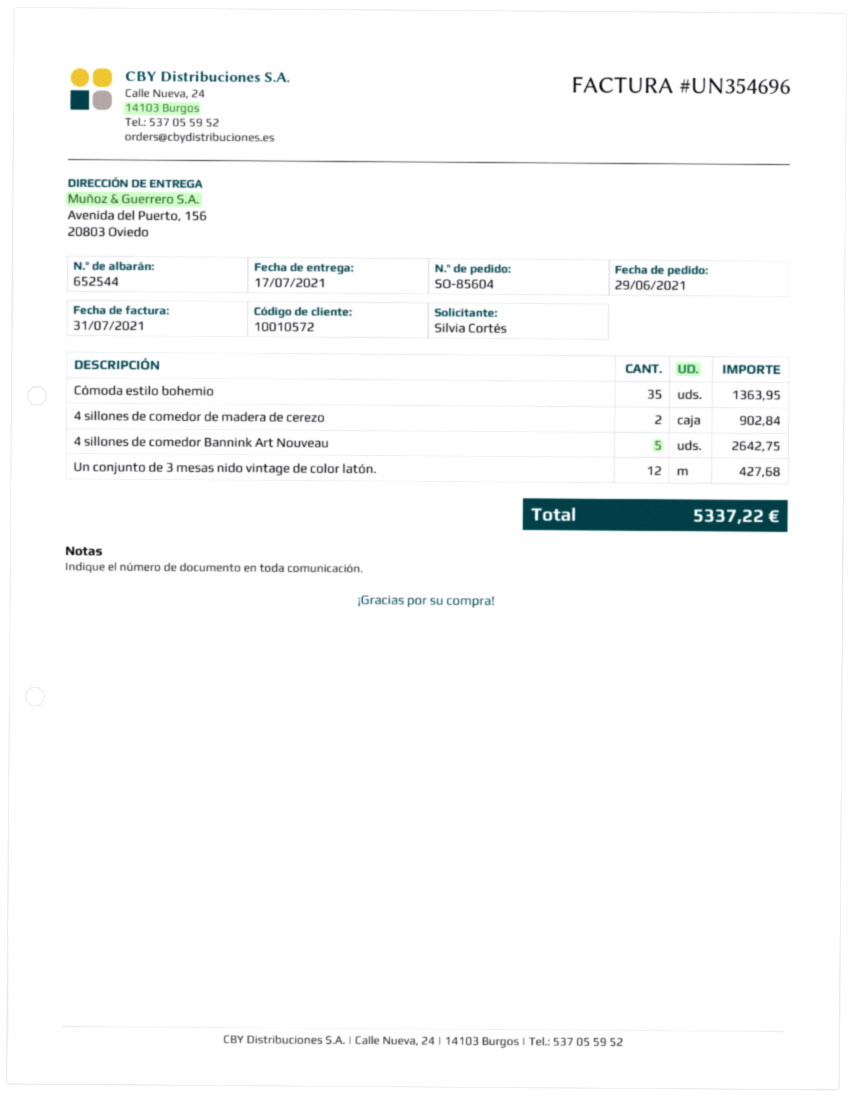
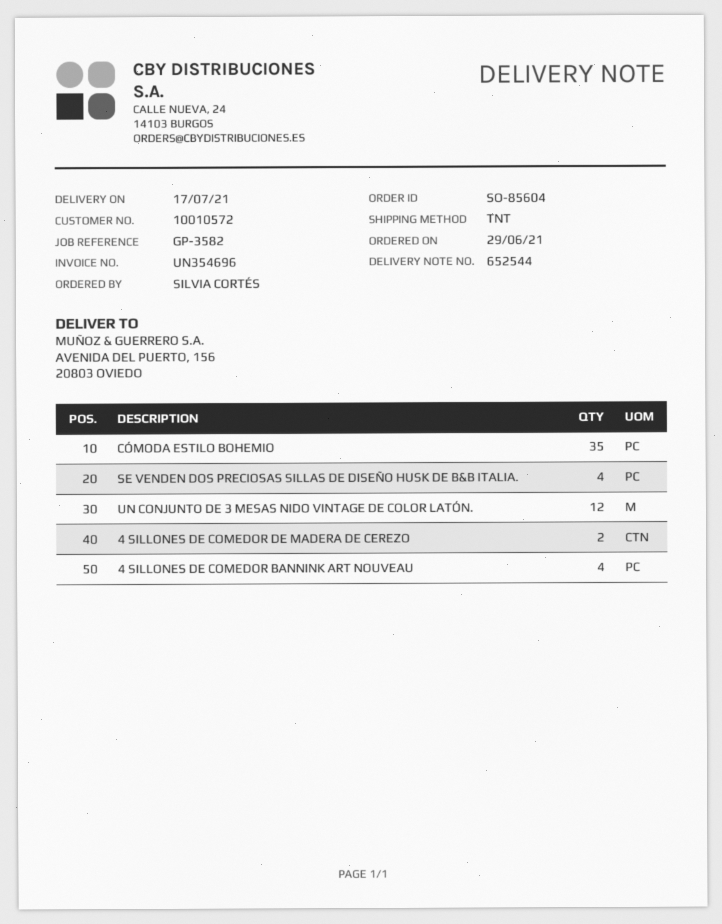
4 sillones de comedor Bannink Art Nouveau: 5 -> 4
SE VENDEN DOS PRECIOSAS SILLAS DE DISEÑO HUSK DE B&B ITALIA.: none -> 4

